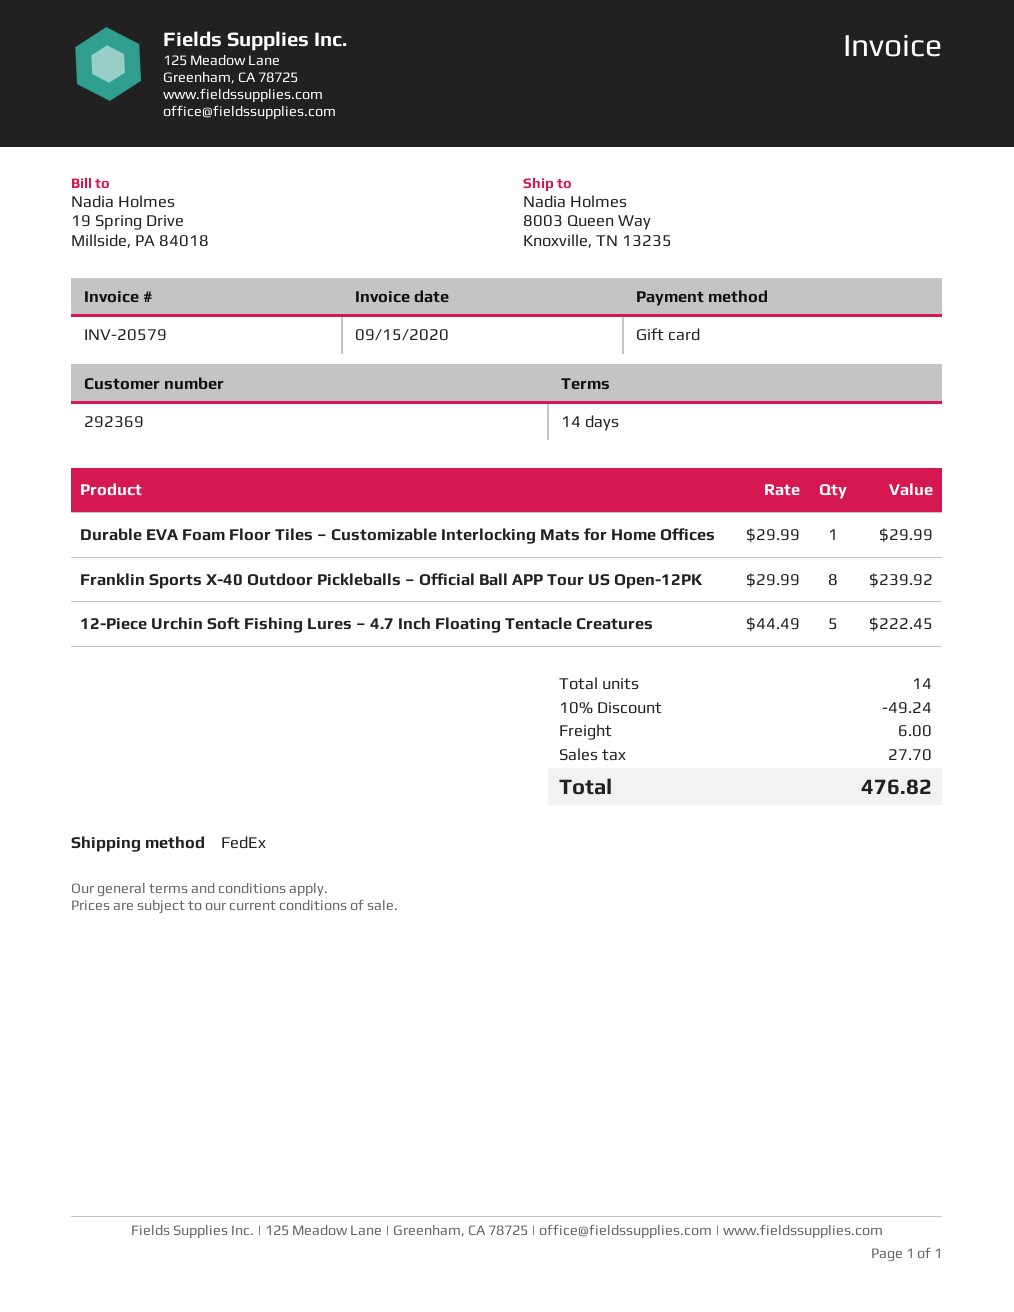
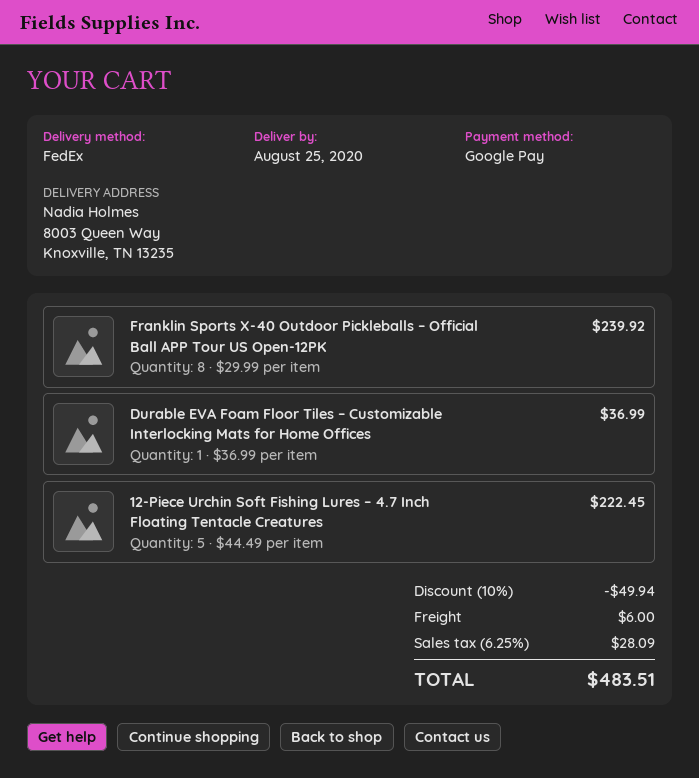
payment method: gift card -> Google Pay
Durable EVA Foam Floor Tiles – Customizable Interlocking Mats for Home Offices: 1 x 29.99 = 29.99 -> 1 x 36.99 = 36.99
discount: 10% = 49.24 -> 10% = 49.94
tax: 27.70 -> 28.09
total: 476.82 -> 483.51

